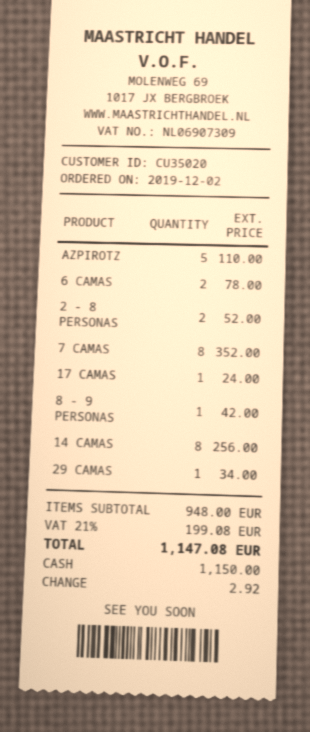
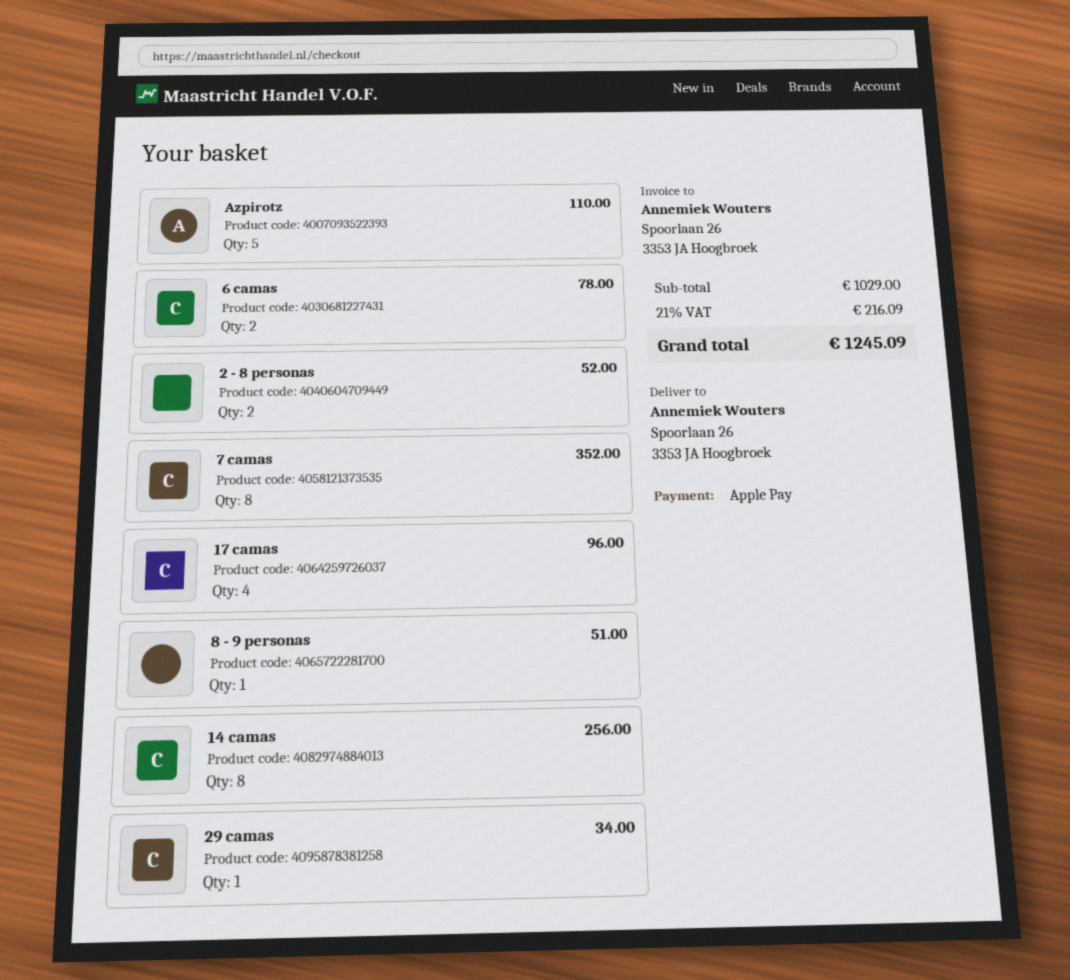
payment method: cash -> Apple Pay
17 CAMAS: 1 for 24.00 -> 4 for 96.00
8 - 9 PERSONAS: 1 for 42.00 -> 1 for 51.00
subtotal: 948.00 -> 1029.00
tax: 21% = 199.08 -> 21% = 216.09
total: 1147.08 -> 1245.09

